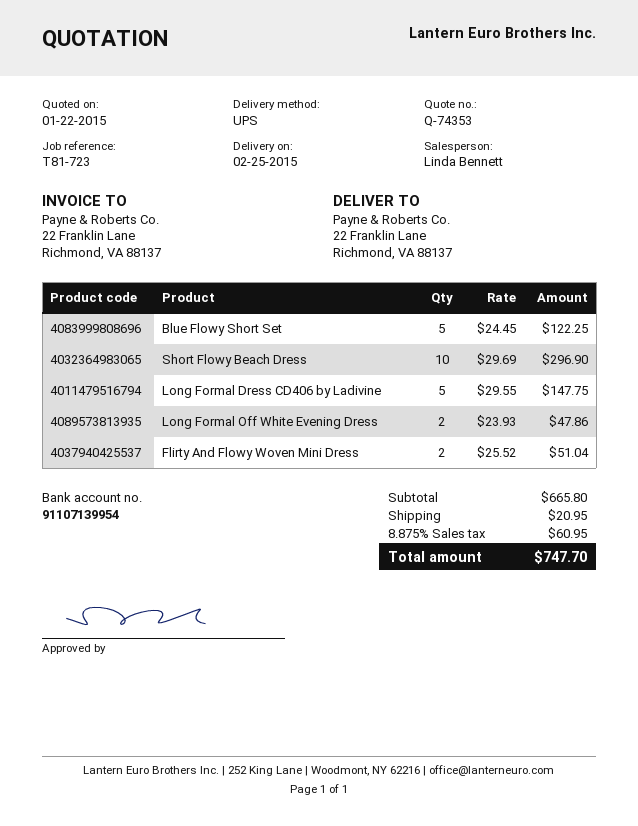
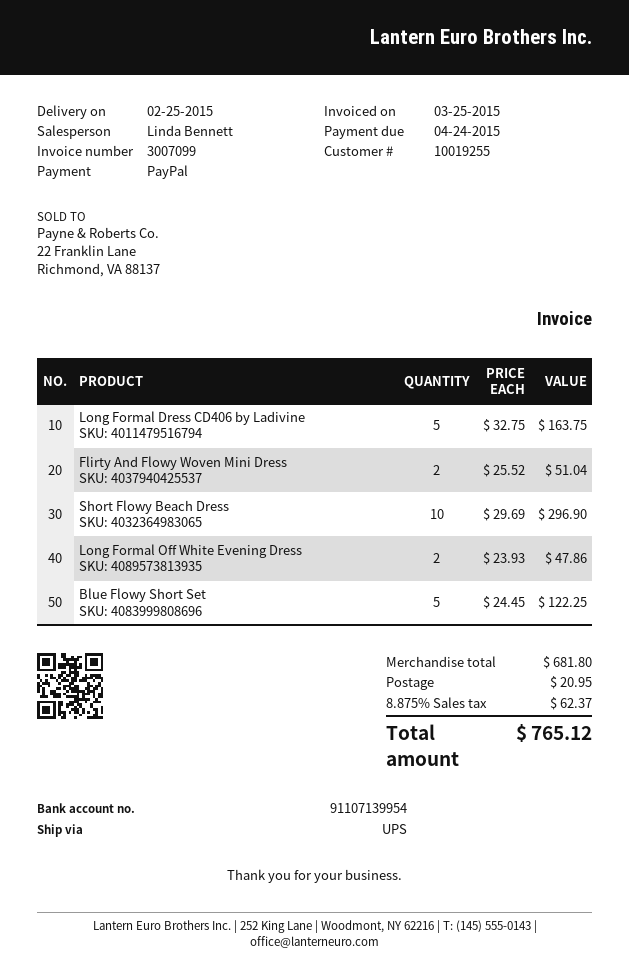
Long Formal Dress CD406 by Ladivine: 5 x 29.55 = 147.75 -> 5 x 32.75 = 163.75
subtotal: 665.80 -> 681.80
tax: 8.875% = 60.95 -> 8.875% = 62.37
total: 747.70 -> 765.12

